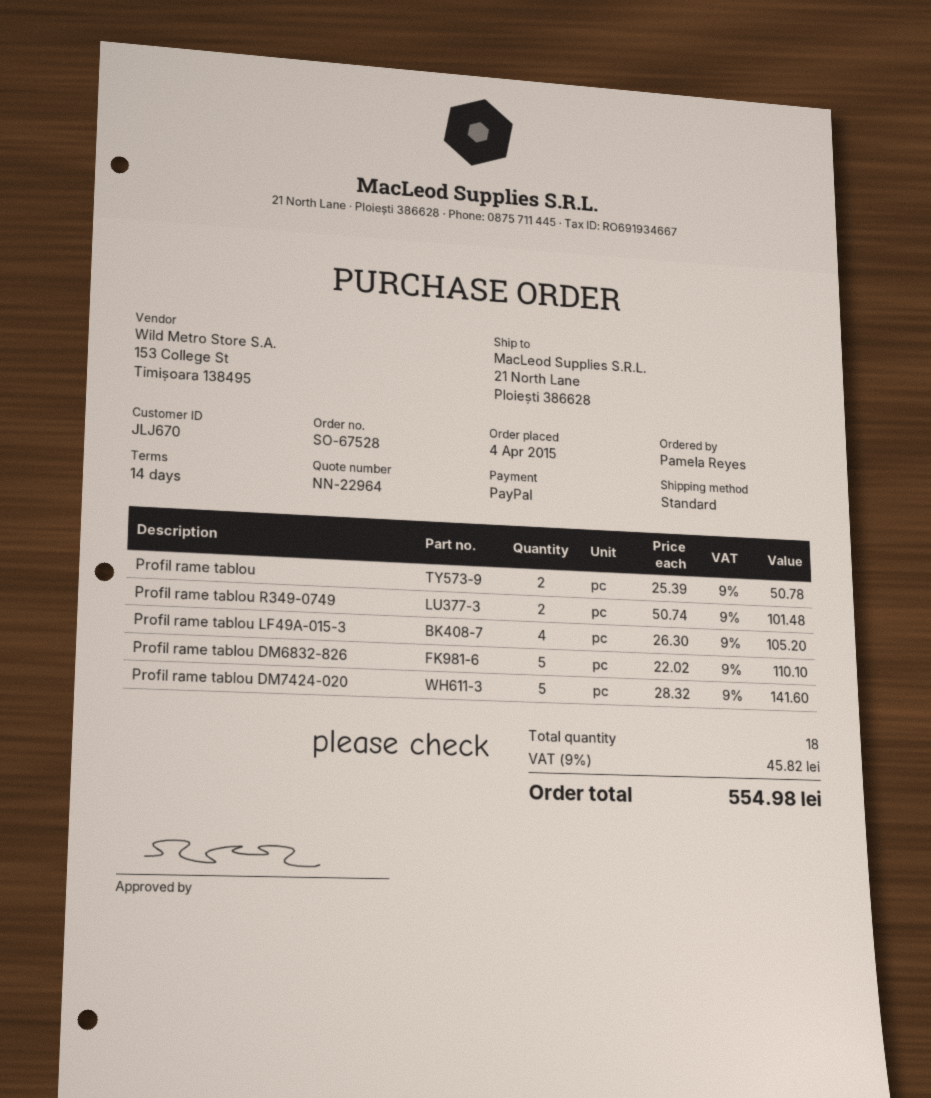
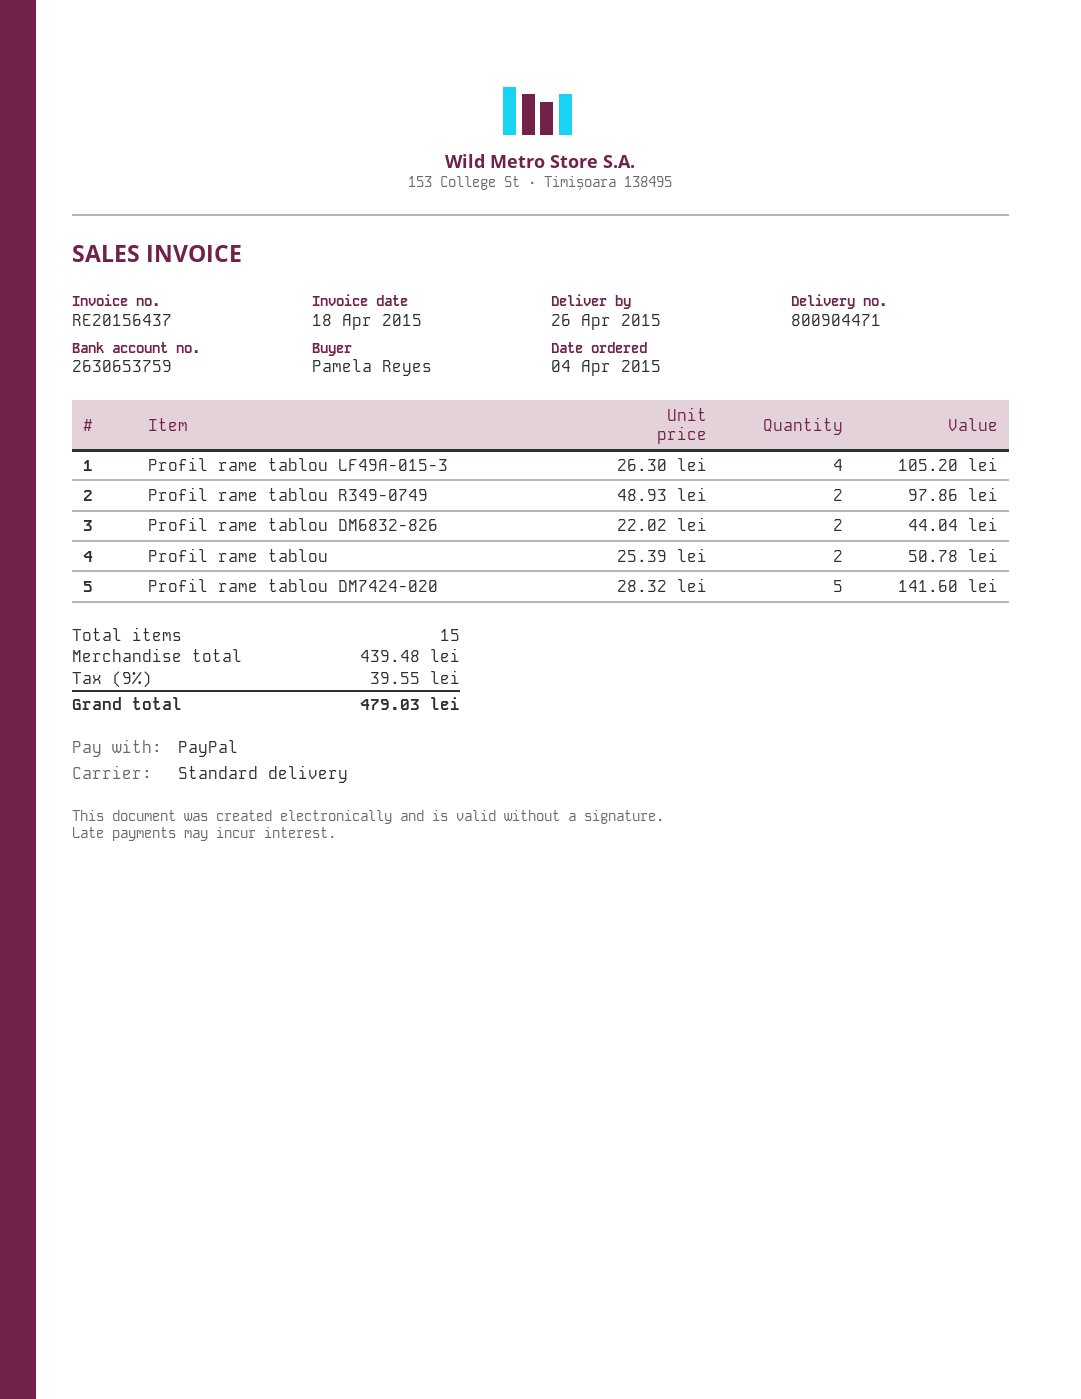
Profil rame tablou R349-0749: 2 x 50.74 = 101.48 -> 2 x 48.93 = 97.86
Profil rame tablou DM6832-826: 5 x 22.02 = 110.10 -> 2 x 22.02 = 44.04
total quantity: 18 -> 15
tax: 9% = 45.82 -> 9% = 39.55
total: 554.98 -> 479.03

